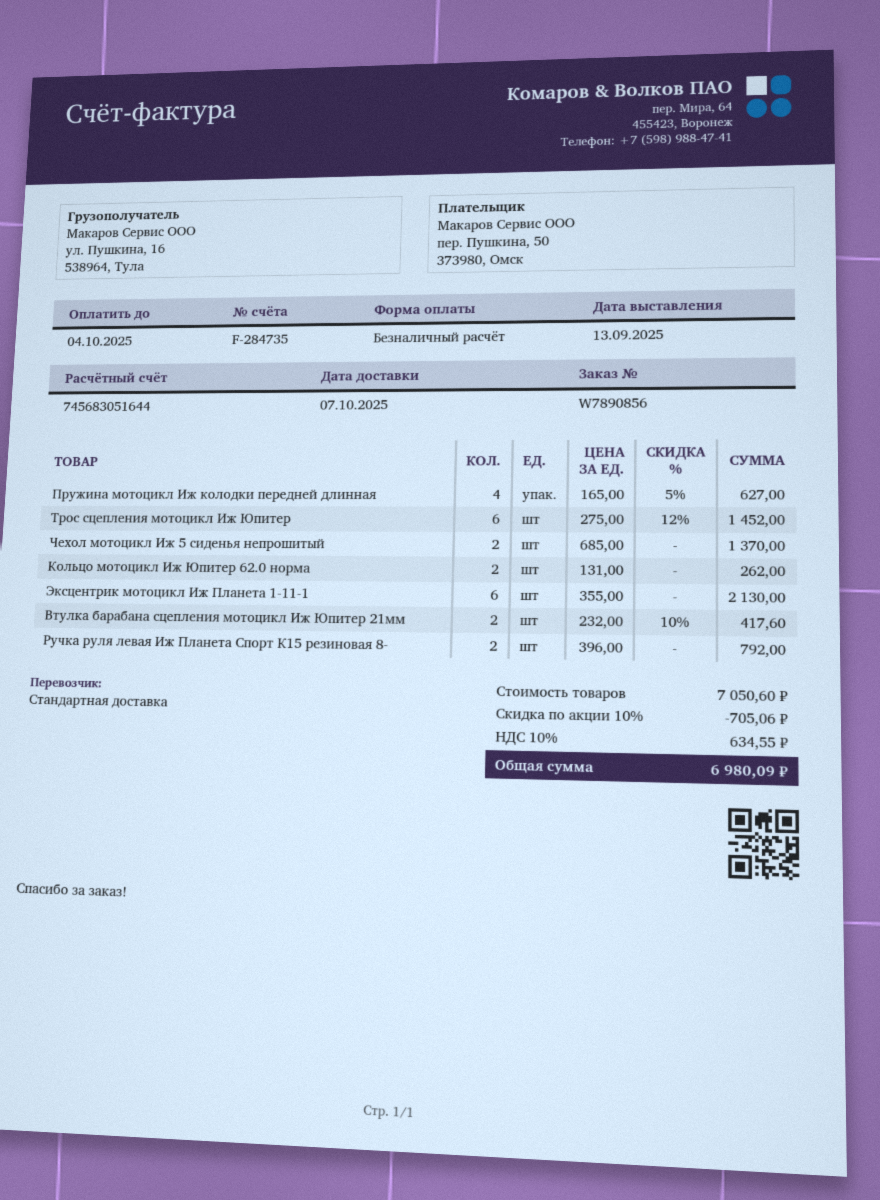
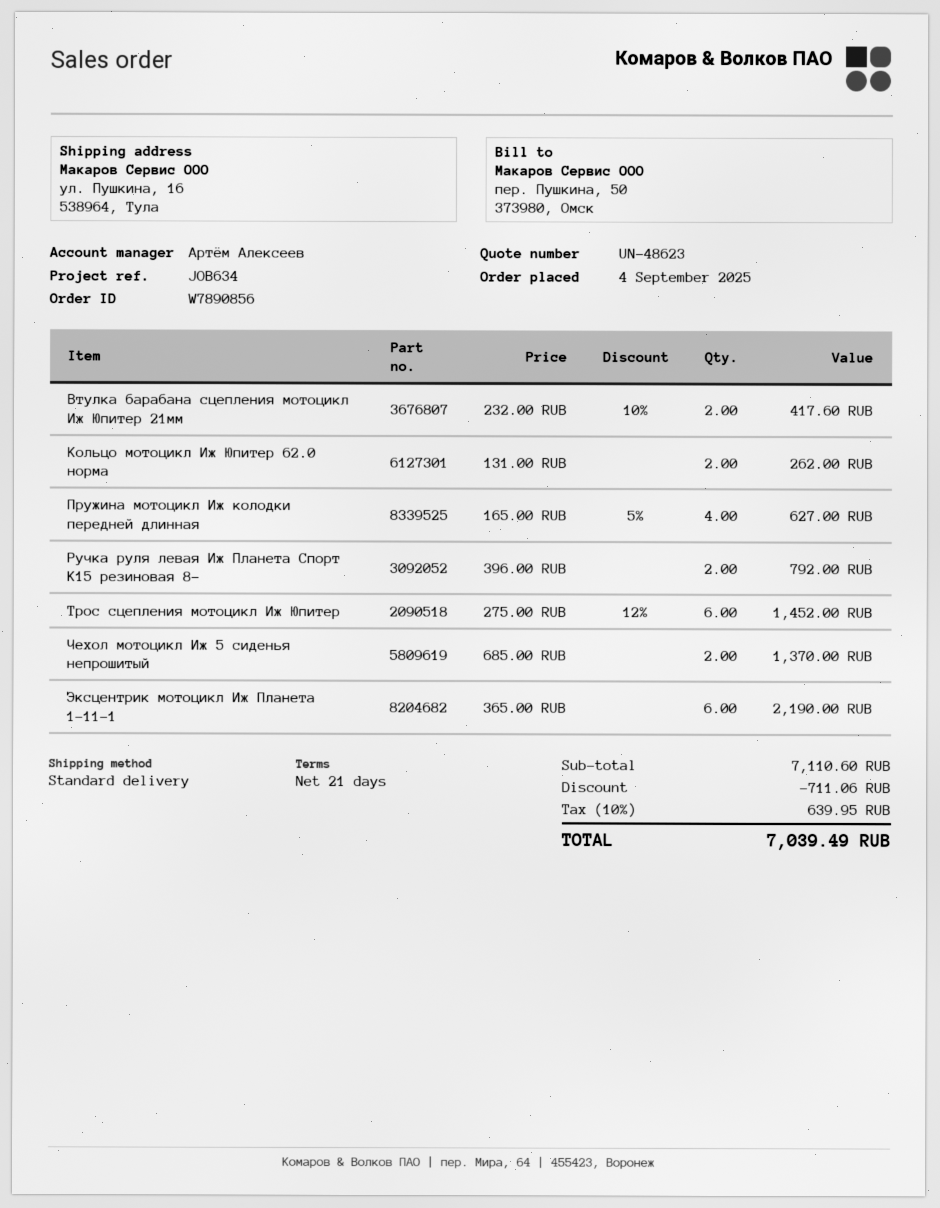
Эксцентрик мотоцикл Иж Планета 1-11-1: 6 x 355.00 = 2130.00 -> 6 x 365.00 = 2190.00
subtotal: 7050.60 -> 7110.60
discount: 705.06 -> 711.06
tax: 10% = 634.55 -> 10% = 639.95
total: 6980.09 -> 7039.49

